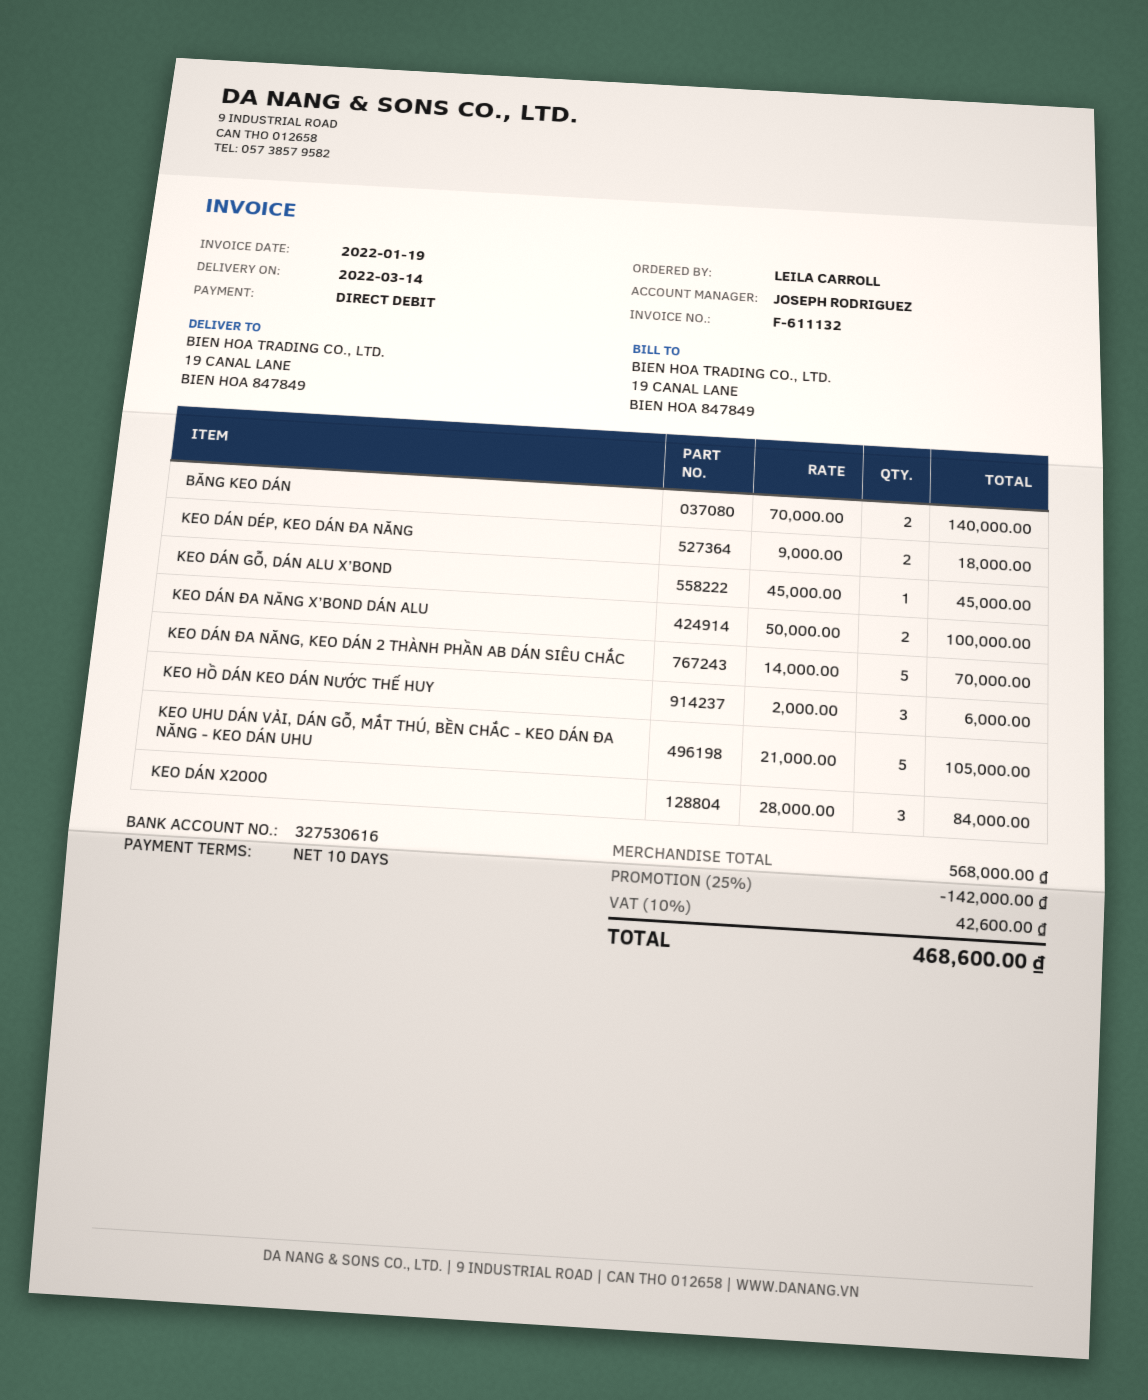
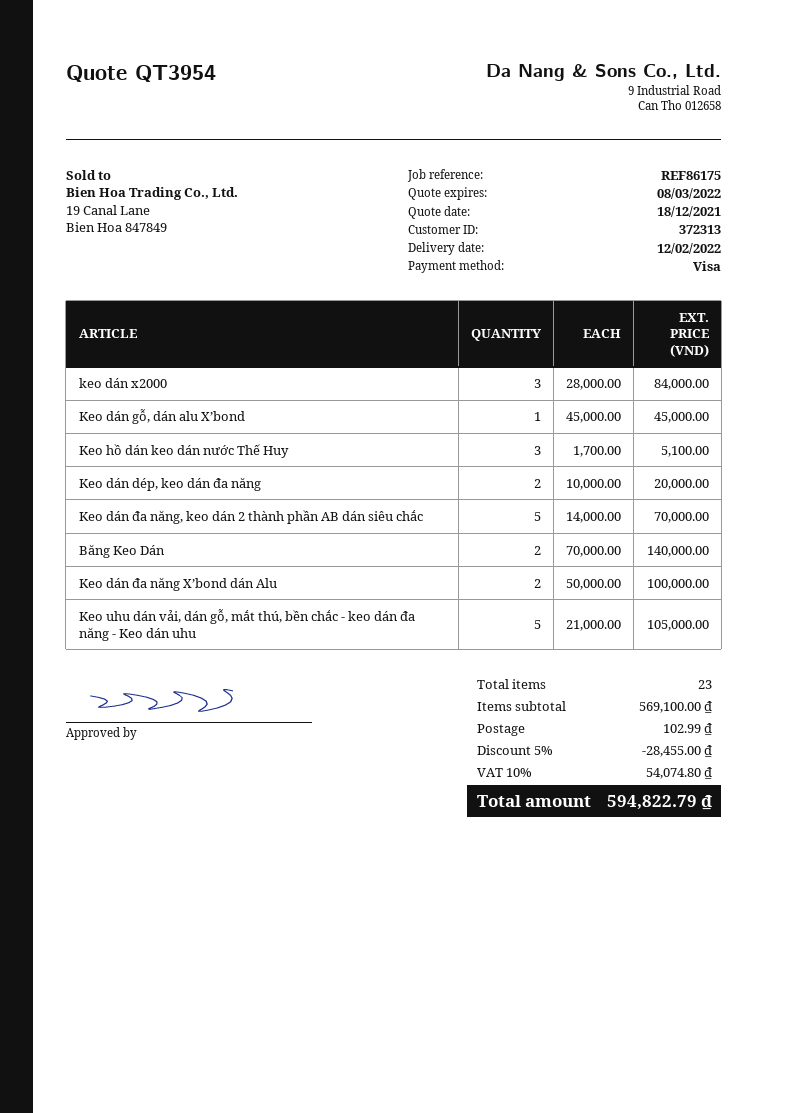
delivery date: 2022-03-14 -> 2022-02-12
payment method: direct debit -> Visa
KEO DÁN DÉP, KEO DÁN ĐA NĂNG: 2 x 9000.00 = 18000.00 -> 2 x 10000.00 = 20000.00
KEO HỒ DÁN KEO DÁN NƯỚC THẾ HUY: 3 x 2000.00 = 6000.00 -> 3 x 1700.00 = 5100.00
subtotal: 568000.00 -> 569100.00
discount: 25% = 142000.00 -> 5% = 28455.00
shipping: none -> 102.99
tax: 10% = 42600.00 -> 10% = 54074.80
total: 468600.00 -> 594822.79

